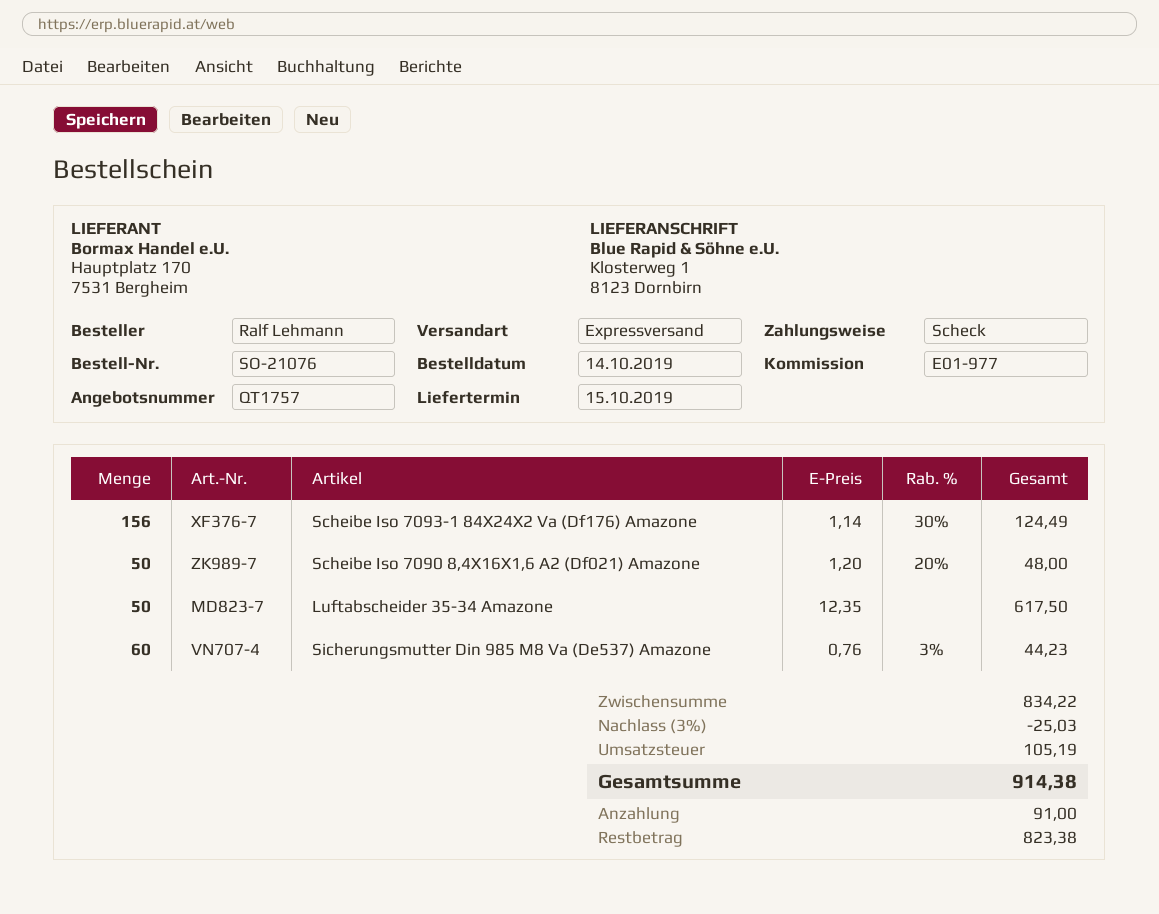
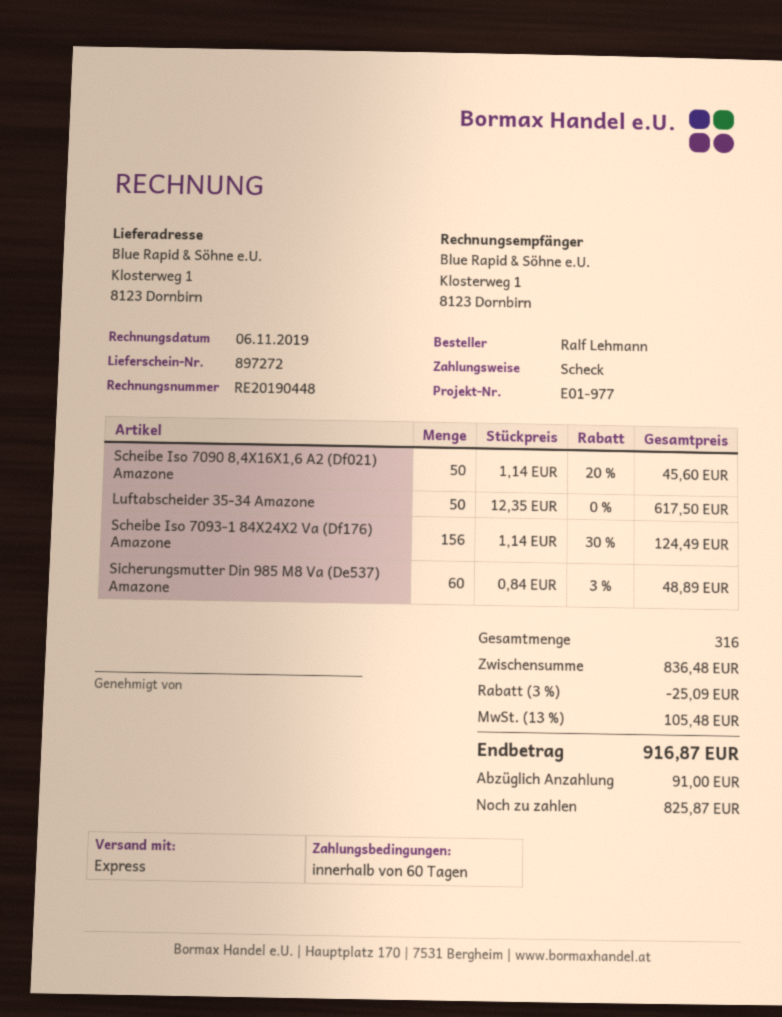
Scheibe Iso 7090 8,4X16X1,6 A2 (Df021) Amazone: 50 x 1.20 - 20% = 48.00 -> 50 x 1.14 - 20% = 45.60
Sicherungsmutter Din 985 M8 Va (De537) Amazone: 60 x 0.76 - 3% = 44.23 -> 60 x 0.84 - 3% = 48.89
subtotal: 834.22 -> 836.48
discount: 3% = 25.03 -> 3% = 25.09
tax: 105.19 -> 105.48
total: 914.38 -> 916.87
balance: 823.38 -> 825.87

